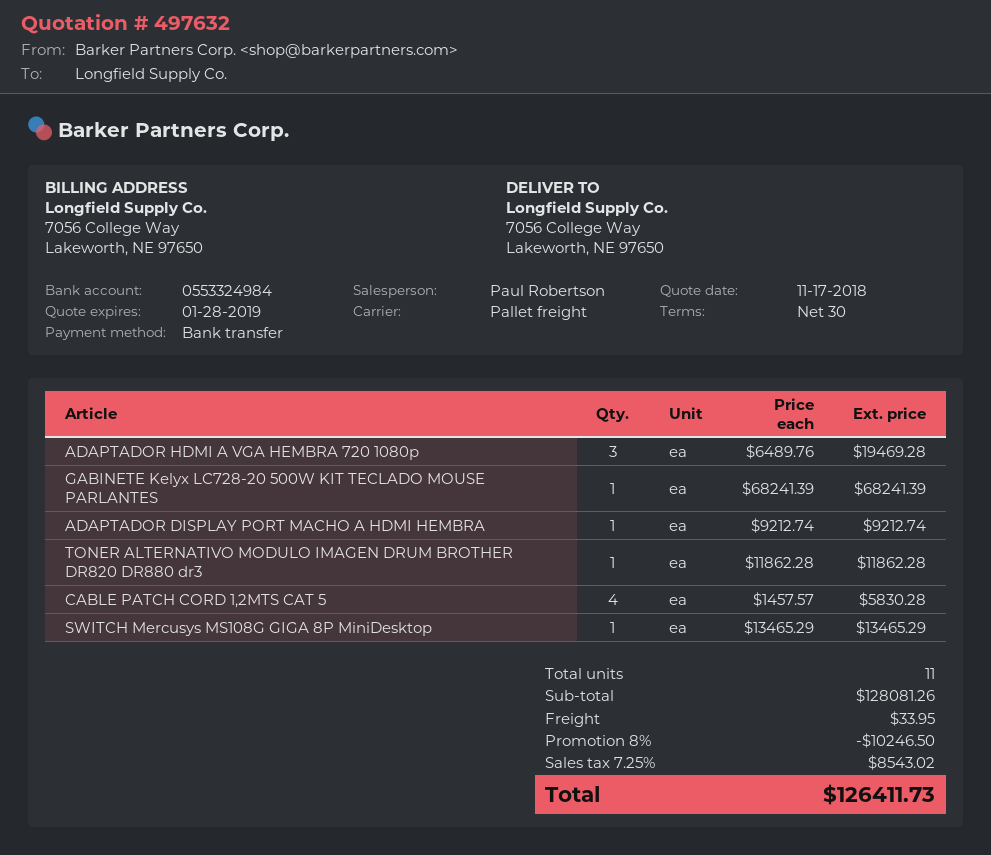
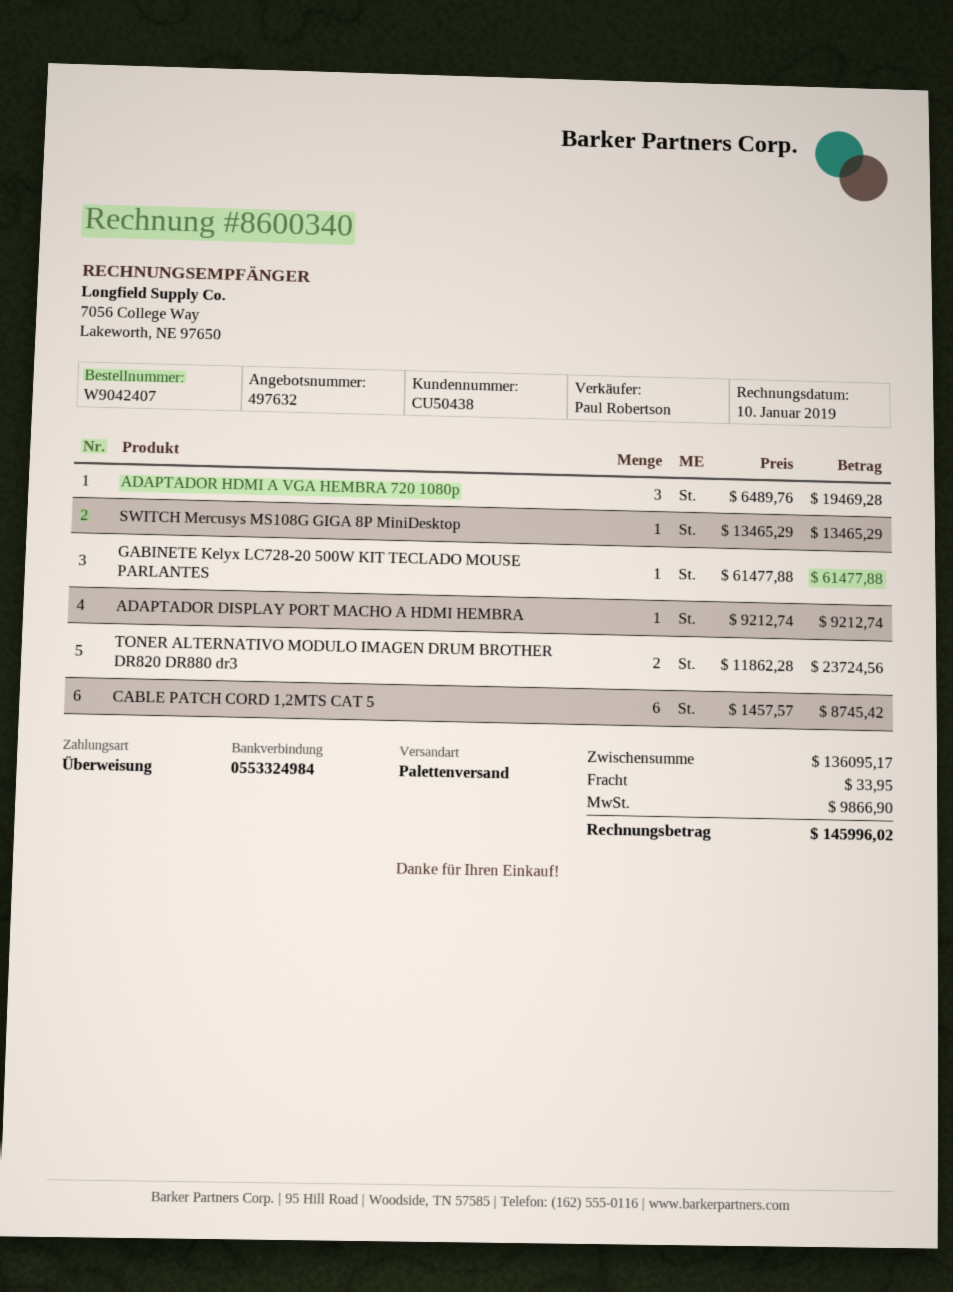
GABINETE Kelyx LC728-20 500W KIT TECLADO MOUSE PARLANTES: 1 x 68241.39 = 68241.39 -> 1 x 61477.88 = 61477.88
TONER ALTERNATIVO MODULO IMAGEN DRUM BROTHER DR820 DR880 dr3: 1 x 11862.28 = 11862.28 -> 2 x 11862.28 = 23724.56
CABLE PATCH CORD 1,2MTS CAT 5: 4 x 1457.57 = 5830.28 -> 6 x 1457.57 = 8745.42
subtotal: 128081.26 -> 136095.17
discount: 8% = 10246.50 -> none
tax: 8543.02 -> 9866.90
total: 126411.73 -> 145996.02

